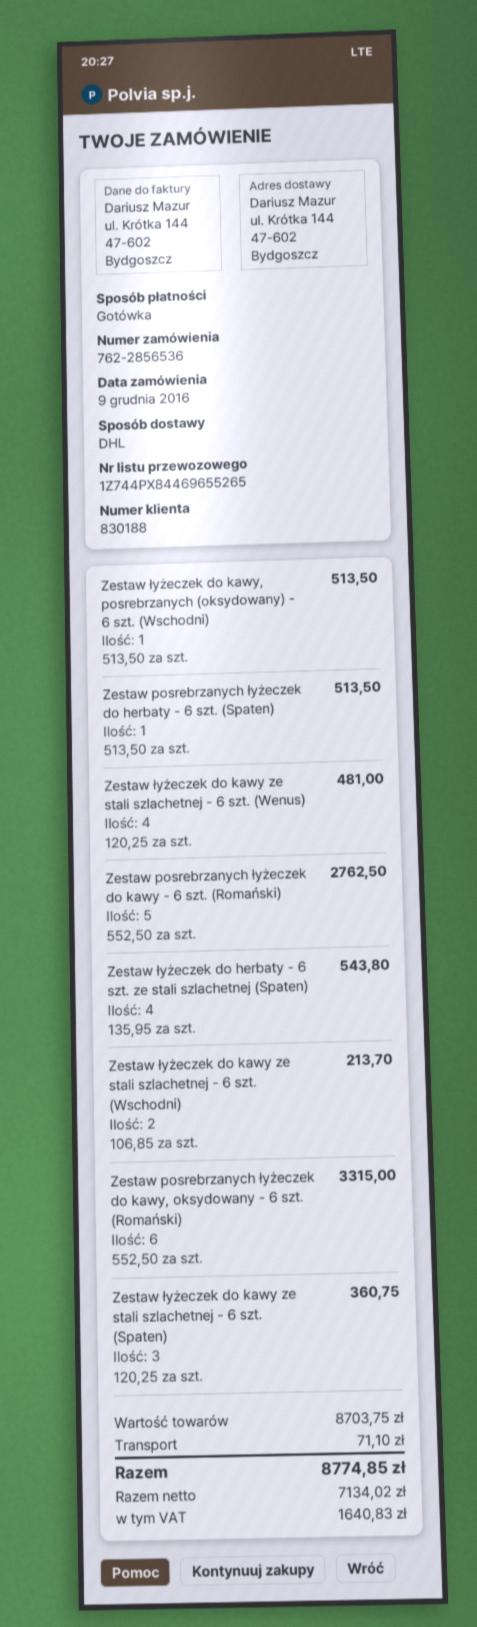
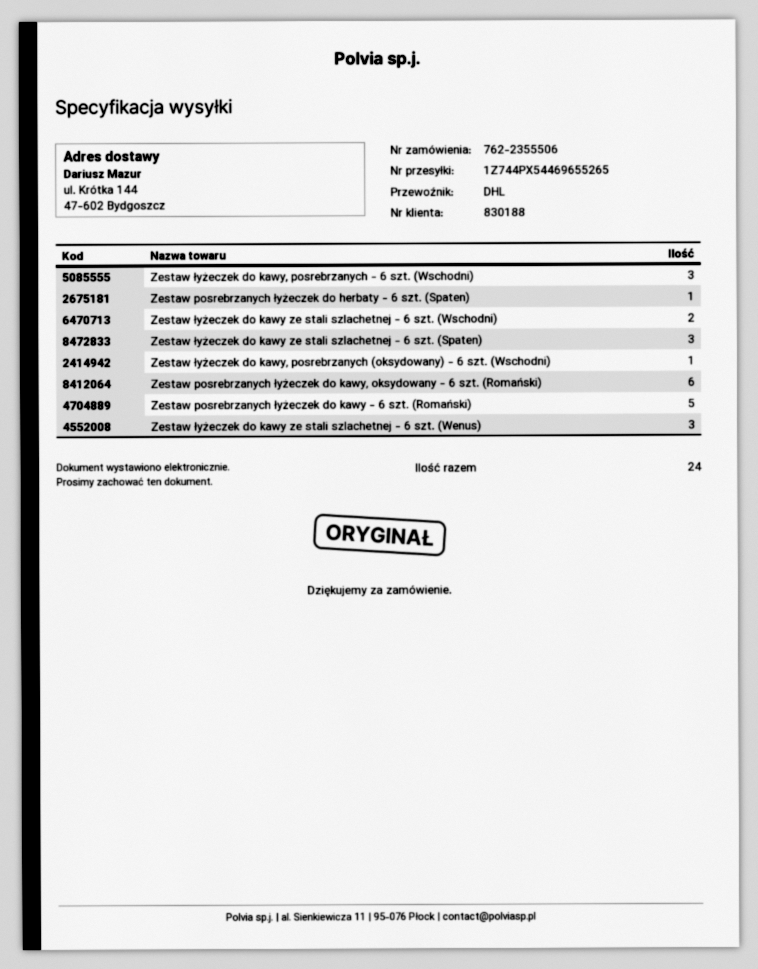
order number: 762-2856536 -> 762-2355506
tracking number: 1Z744PX84469655265 -> 1Z744PX54469655265
Zestaw łyżeczek do kawy ze stali szlachetnej - 6 szt. (Wenus): 4 -> 3
Zestaw łyżeczek do herbaty - 6 szt. ze stali szlachetnej (Spaten): 4 -> none
Zestaw łyżeczek do kawy, posrebrzanych - 6 szt. (Wschodni): none -> 3

